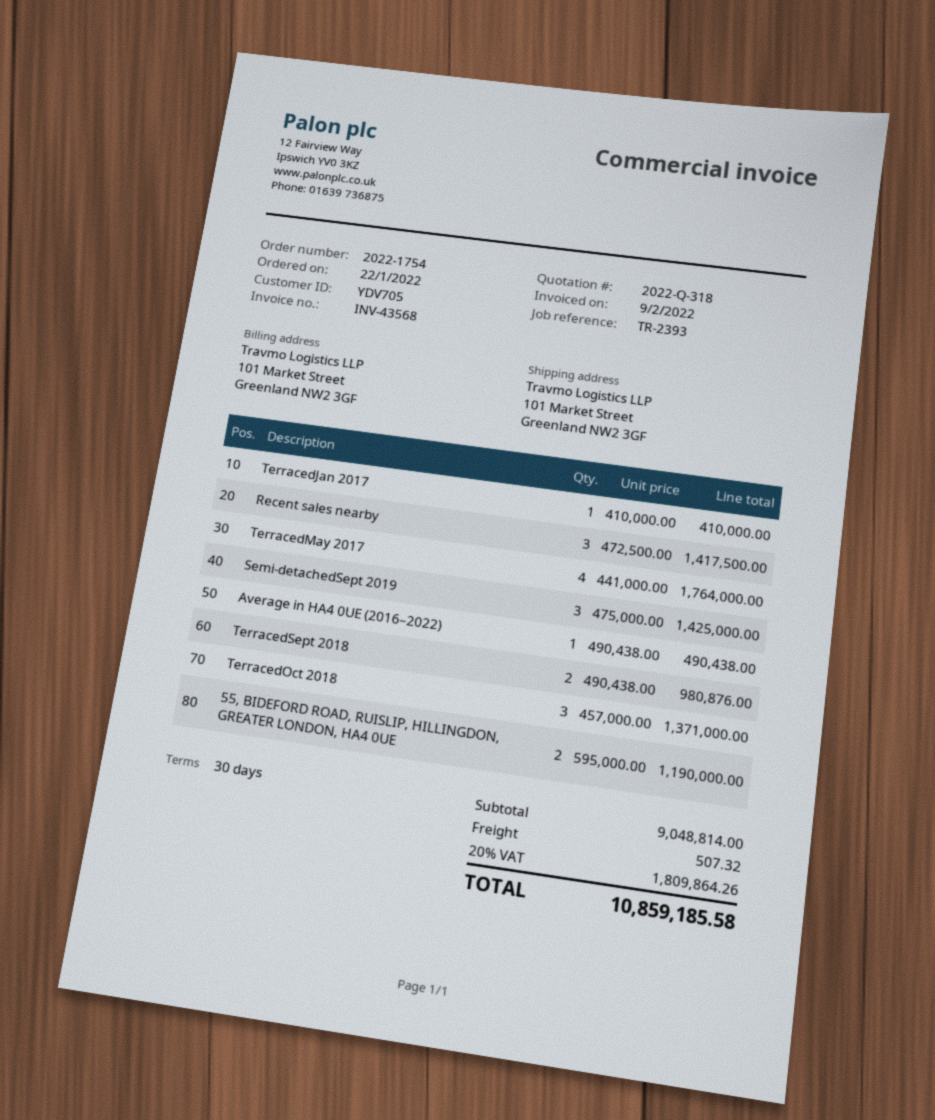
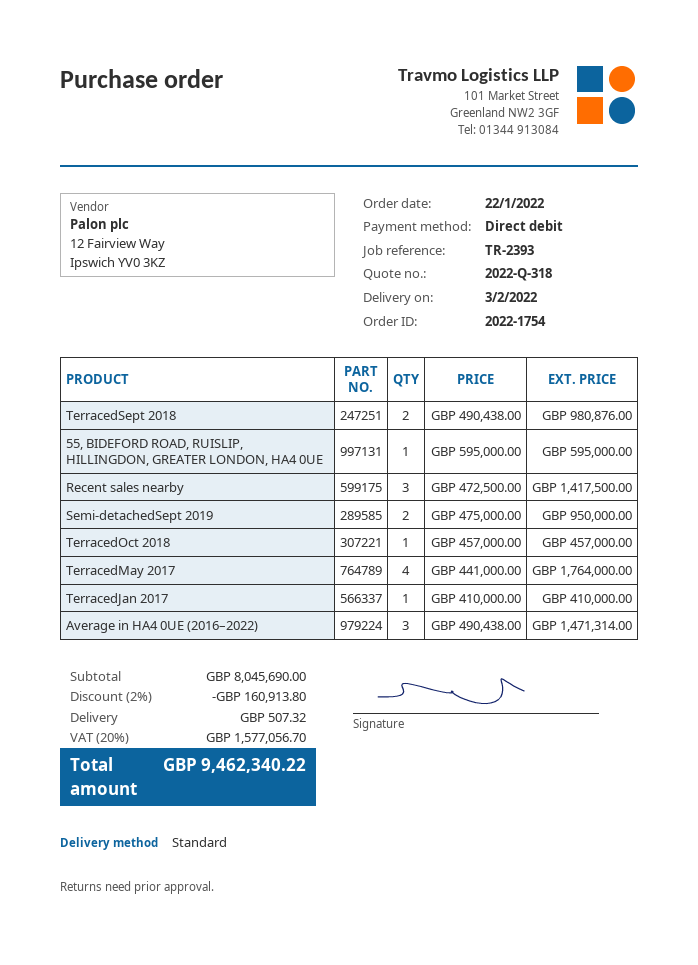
Semi-detachedSept 2019: 3 x 475000.00 = 1425000.00 -> 2 x 475000.00 = 950000.00
Average in HA4 0UE (2016–2022): 1 x 490438.00 = 490438.00 -> 3 x 490438.00 = 1471314.00
TerracedOct 2018: 3 x 457000.00 = 1371000.00 -> 1 x 457000.00 = 457000.00
55, BIDEFORD ROAD, RUISLIP, HILLINGDON, GREATER LONDON, HA4 0UE: 2 x 595000.00 = 1190000.00 -> 1 x 595000.00 = 595000.00
subtotal: 9048814.00 -> 8045690.00
discount: none -> 2% = 160913.80
tax: 20% = 1809864.26 -> 20% = 1577056.70
total: 10859185.58 -> 9462340.22

